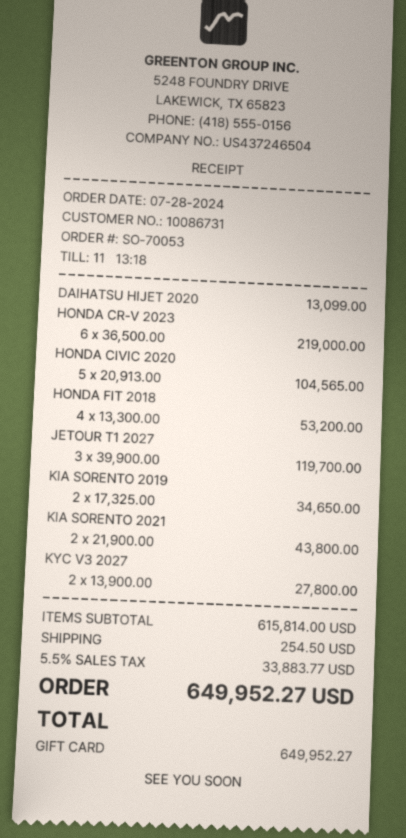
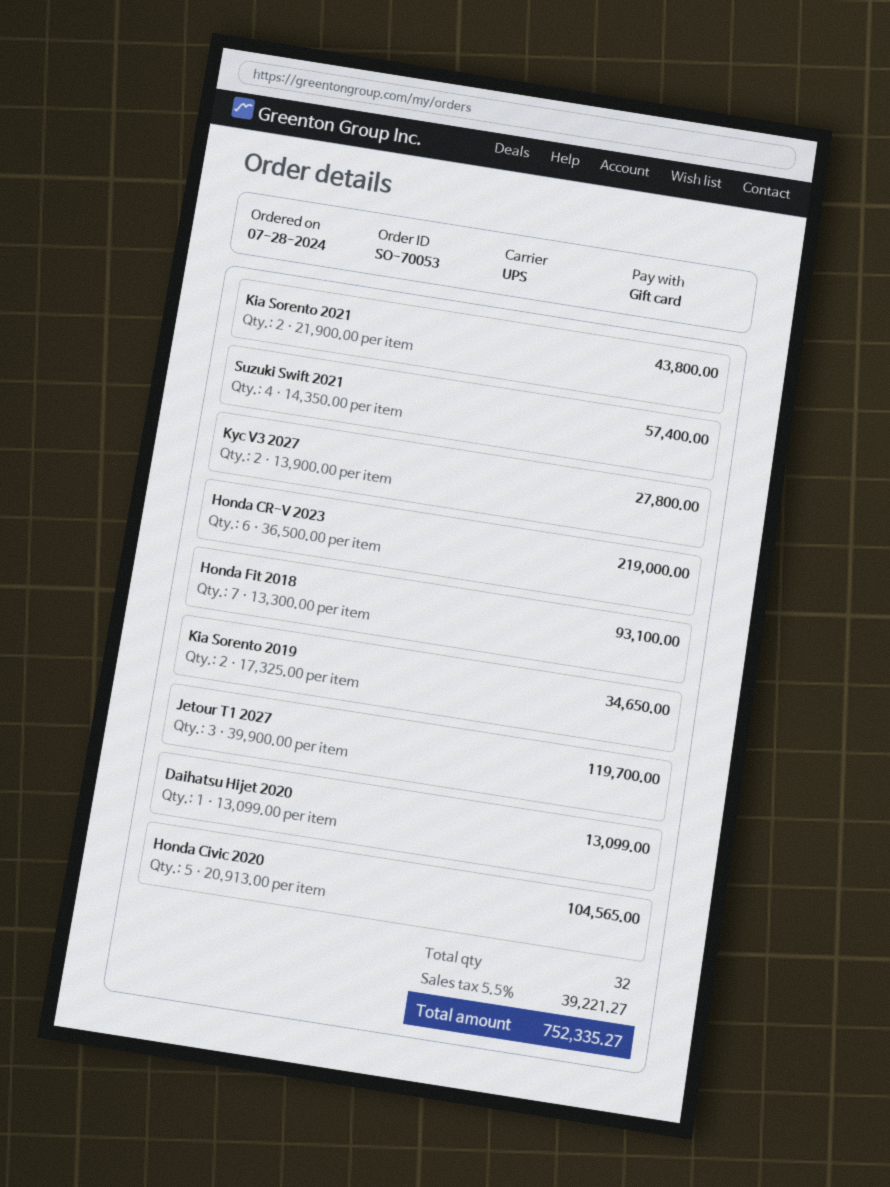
HONDA FIT 2018: 4 x 13300.00 = 53200.00 -> 7 x 13300.00 = 93100.00
Suzuki Swift 2021: none -> 4 x 14350.00 = 57400.00
shipping: 254.50 -> none
tax: 5.5% = 33883.77 -> 5.5% = 39221.27
total: 649952.27 -> 752335.27

